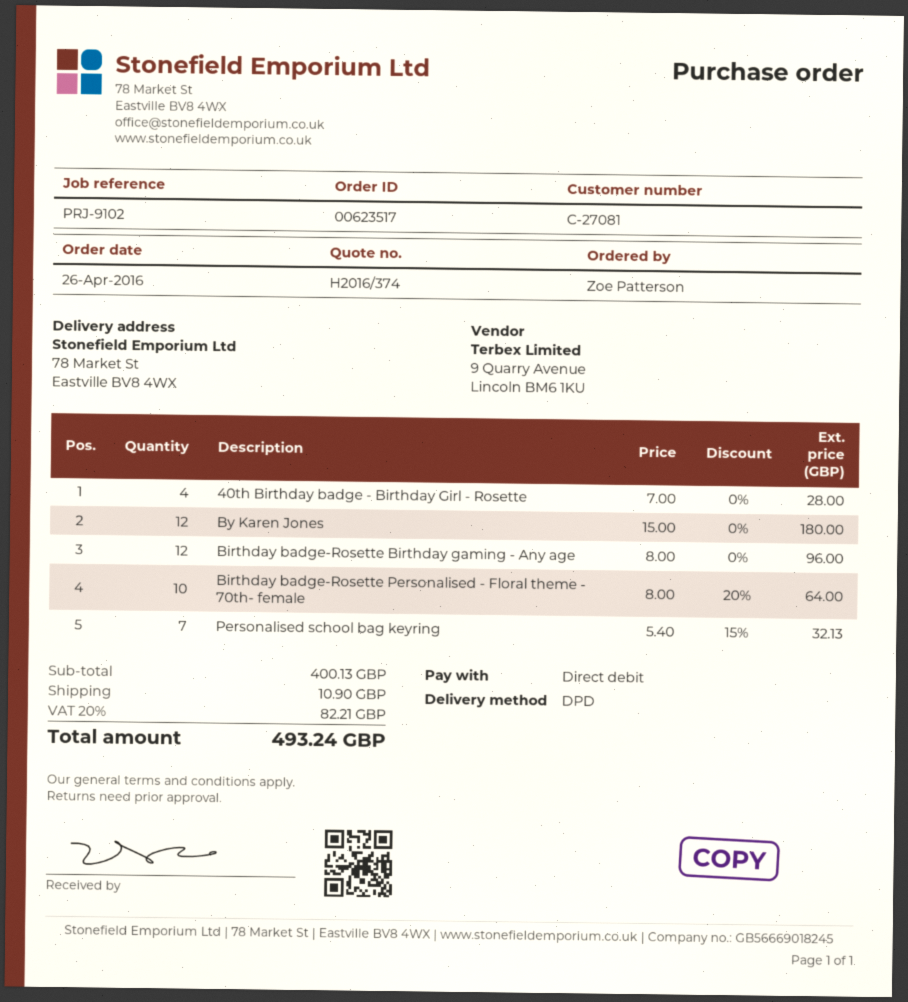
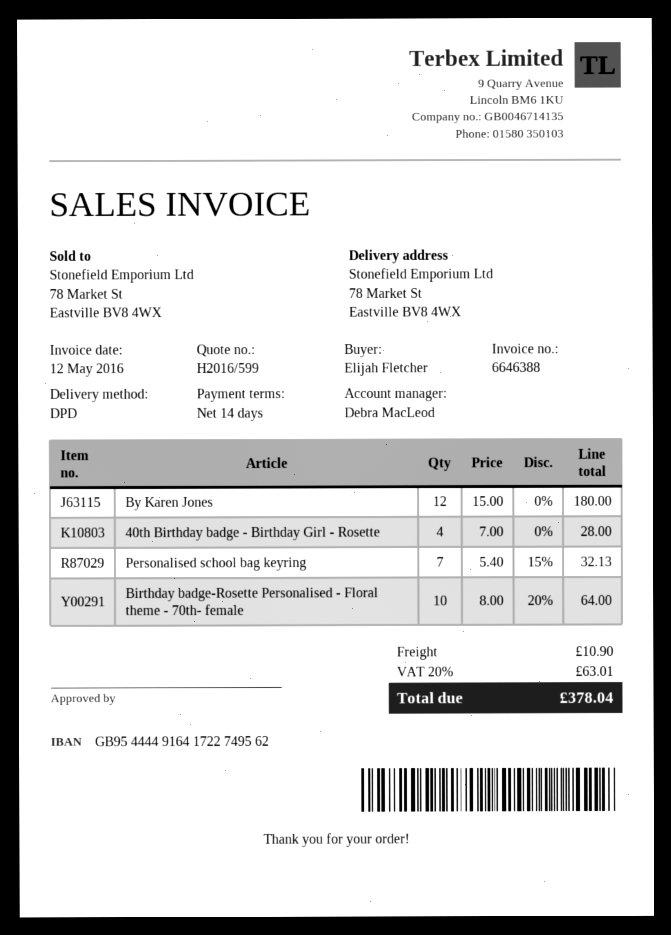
quote number: H2016/374 -> H2016/599
ordered by: Zoe Patterson -> Elijah Fletcher
Birthday badge-Rosette Birthday gaming - Any age: 12 x 8.00 = 96.00 -> none
tax: 20% = 82.21 -> 20% = 63.01
total: 493.24 -> 378.04

